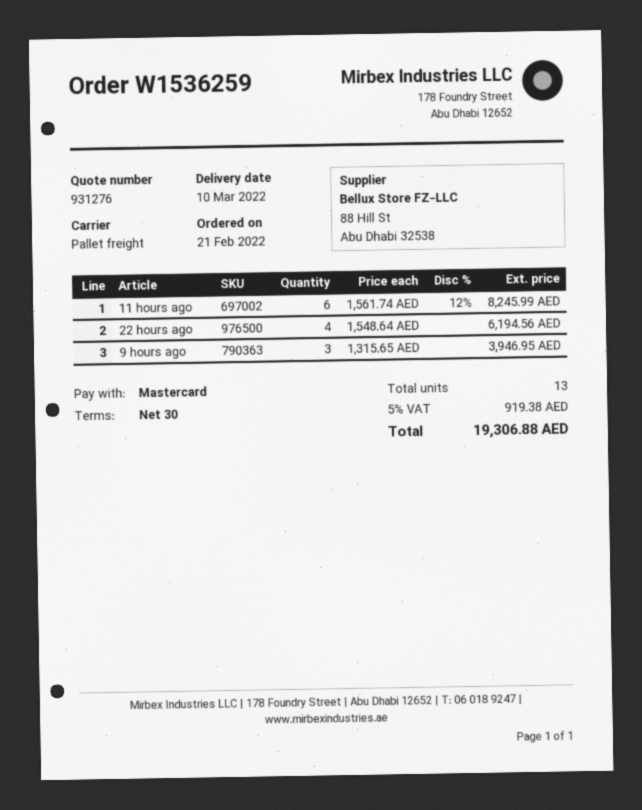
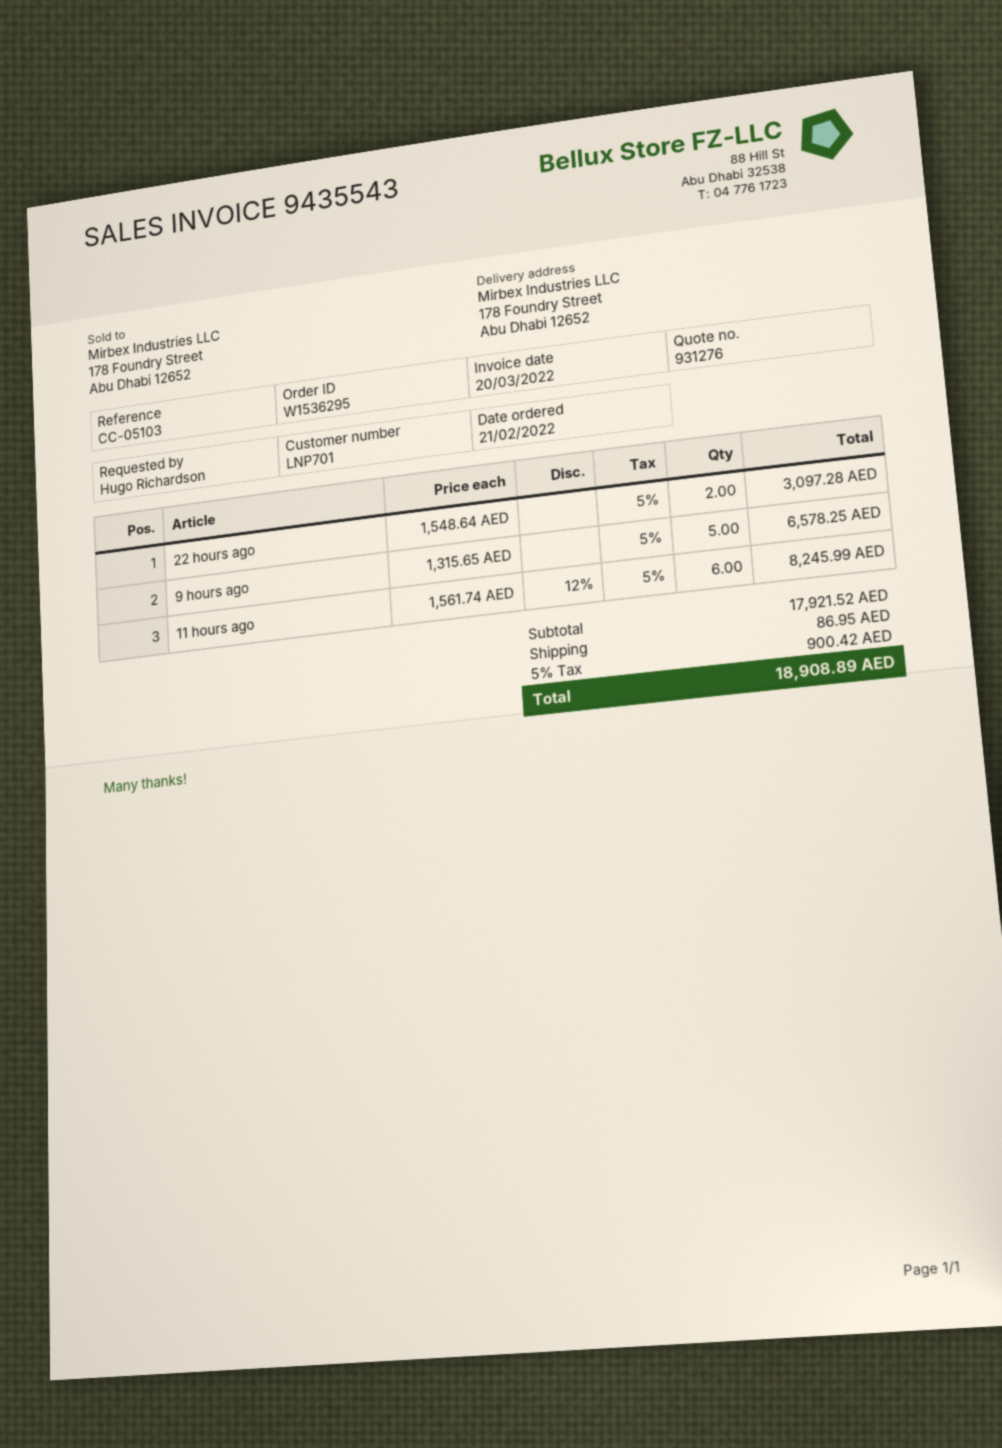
order number: W1536259 -> W1536295
22 hours ago: 4 x 1548.64 = 6194.56 -> 2 x 1548.64 = 3097.28
9 hours ago: 3 x 1315.65 = 3946.95 -> 5 x 1315.65 = 6578.25
shipping: none -> 86.95
tax: 5% = 919.38 -> 5% = 900.42
total: 19306.88 -> 18908.89

